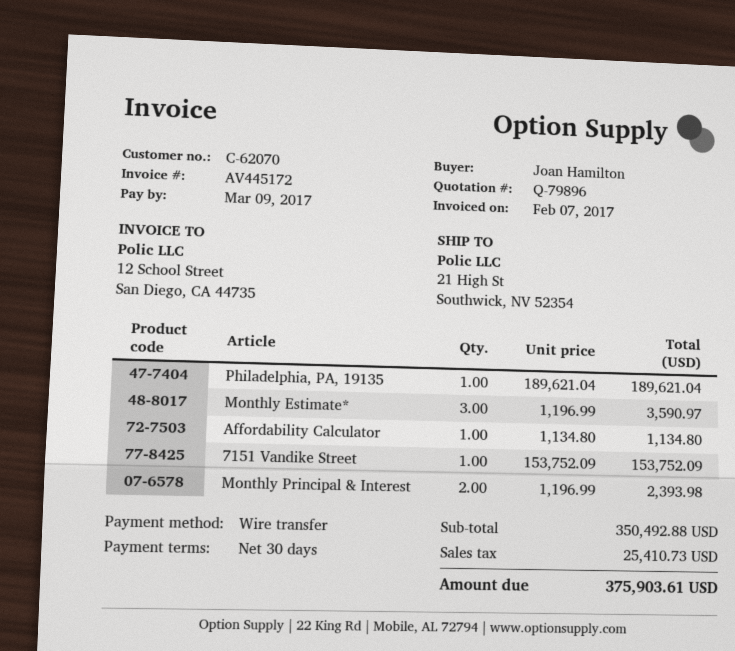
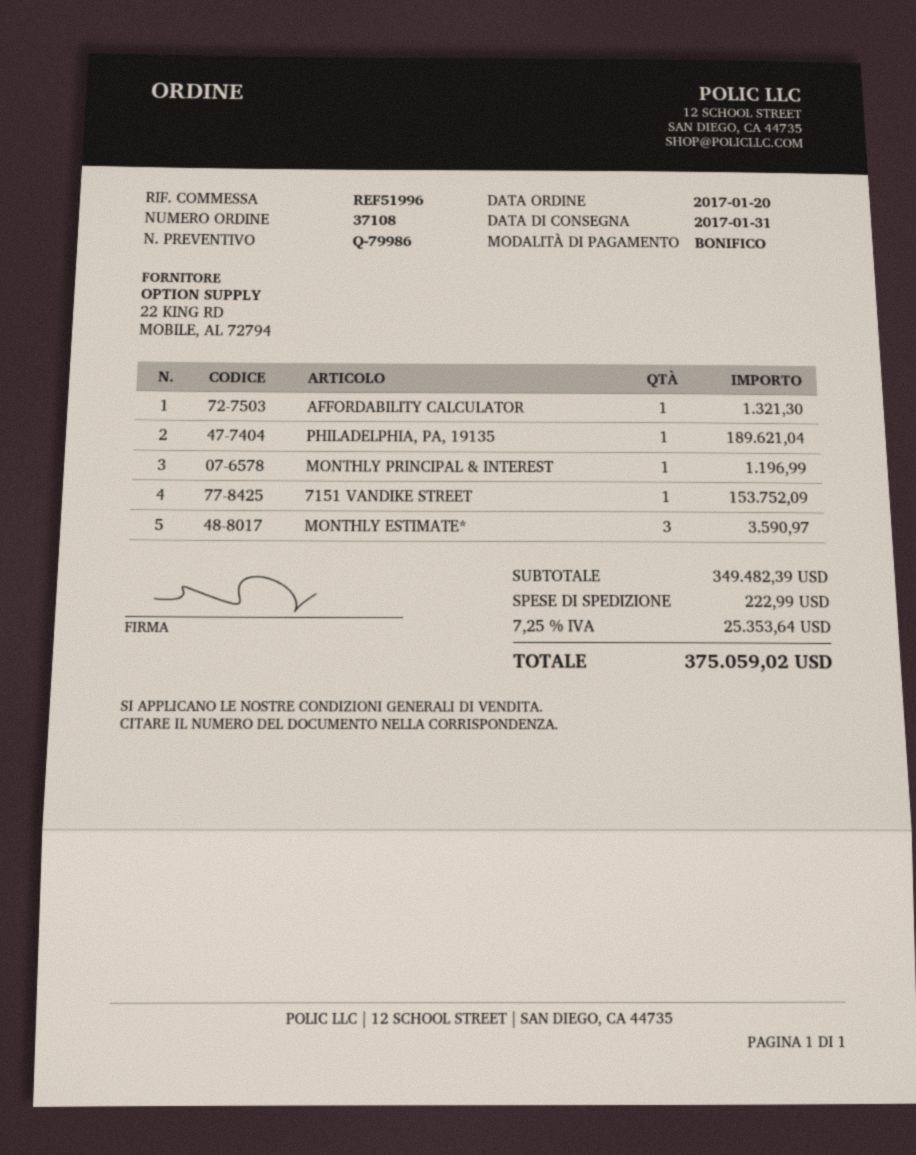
quote number: Q-79896 -> Q-79986
Affordability Calculator: 1 for 1134.80 -> 1 for 1321.30
Monthly Principal & Interest: 2 for 2393.98 -> 1 for 1196.99
subtotal: 350492.88 -> 349482.39
shipping: none -> 222.99
tax: 25410.73 -> 25353.64
total: 375903.61 -> 375059.02

